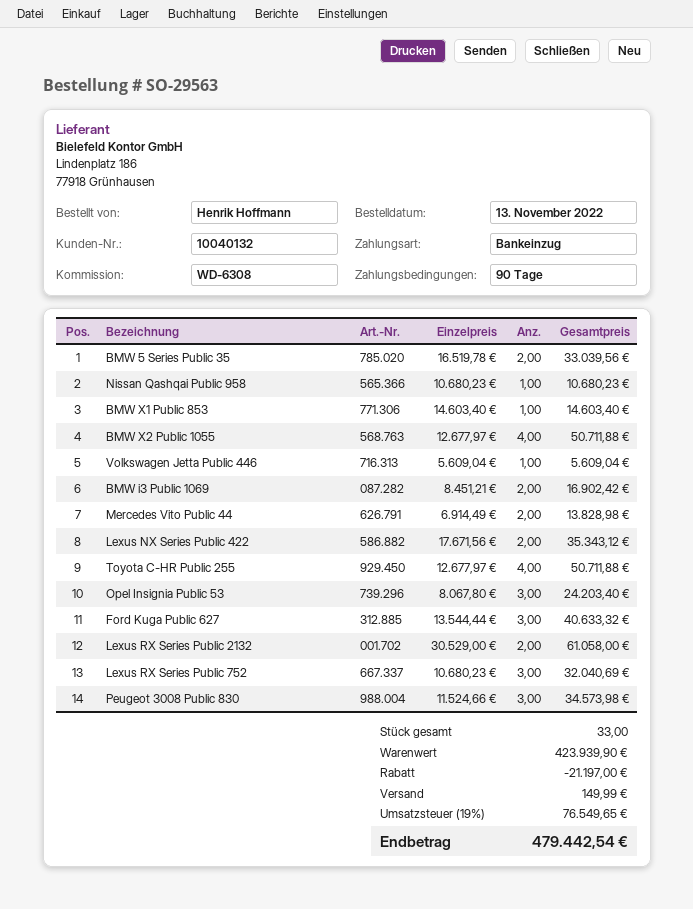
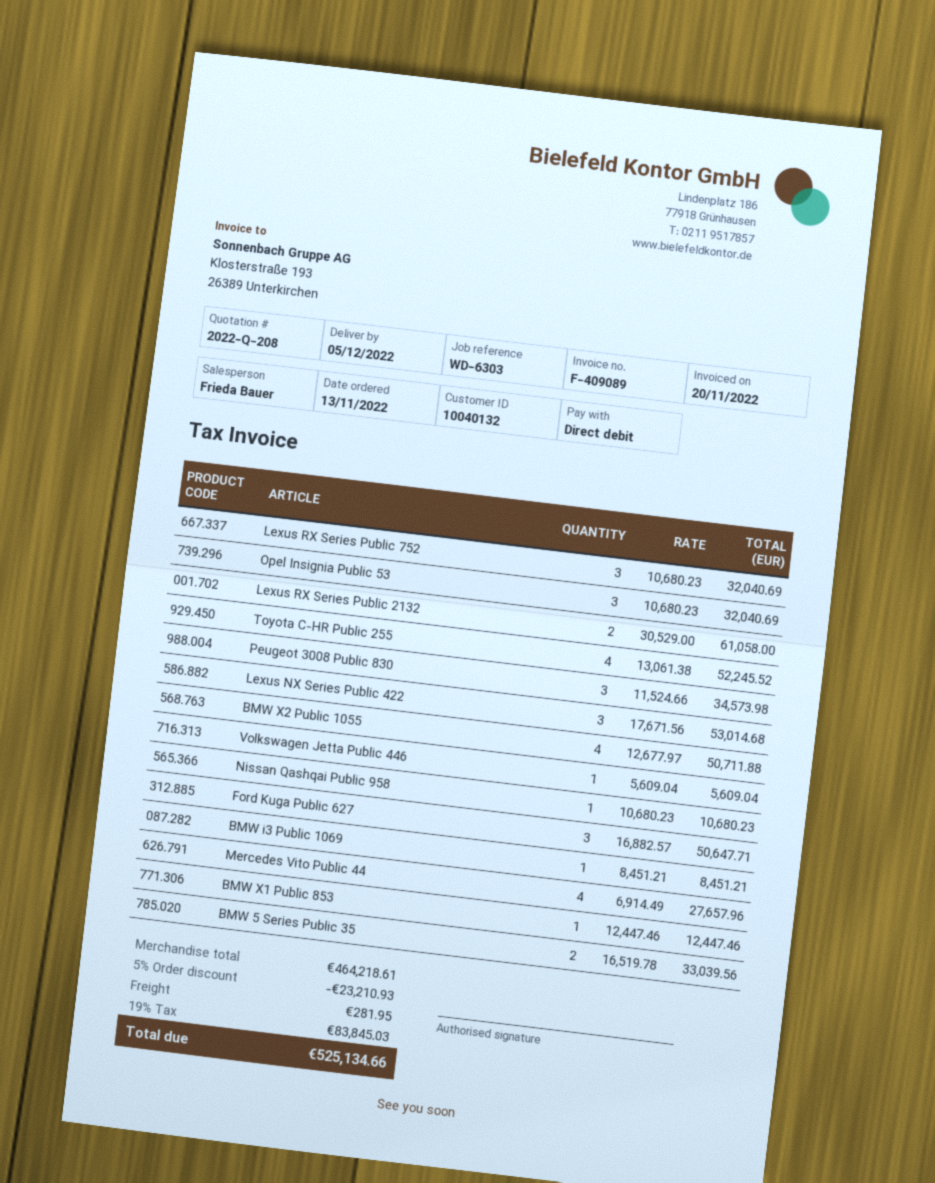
reference: WD-6308 -> WD-6303
BMW X1 Public 853: 1 x 14603.40 = 14603.40 -> 1 x 12447.46 = 12447.46
BMW i3 Public 1069: 2 x 8451.21 = 16902.42 -> 1 x 8451.21 = 8451.21
Mercedes Vito Public 44: 2 x 6914.49 = 13828.98 -> 4 x 6914.49 = 27657.96
Lexus NX Series Public 422: 2 x 17671.56 = 35343.12 -> 3 x 17671.56 = 53014.68
Toyota C-HR Public 255: 4 x 12677.97 = 50711.88 -> 4 x 13061.38 = 52245.52
Opel Insignia Public 53: 3 x 8067.80 = 24203.40 -> 3 x 10680.23 = 32040.69
Ford Kuga Public 627: 3 x 13544.44 = 40633.32 -> 3 x 16882.57 = 50647.71
subtotal: 423939.90 -> 464218.61
discount: 21197.00 -> 23210.93
shipping: 149.99 -> 281.95
tax: 19% = 76549.65 -> 19% = 83845.03
total: 479442.54 -> 525134.66

